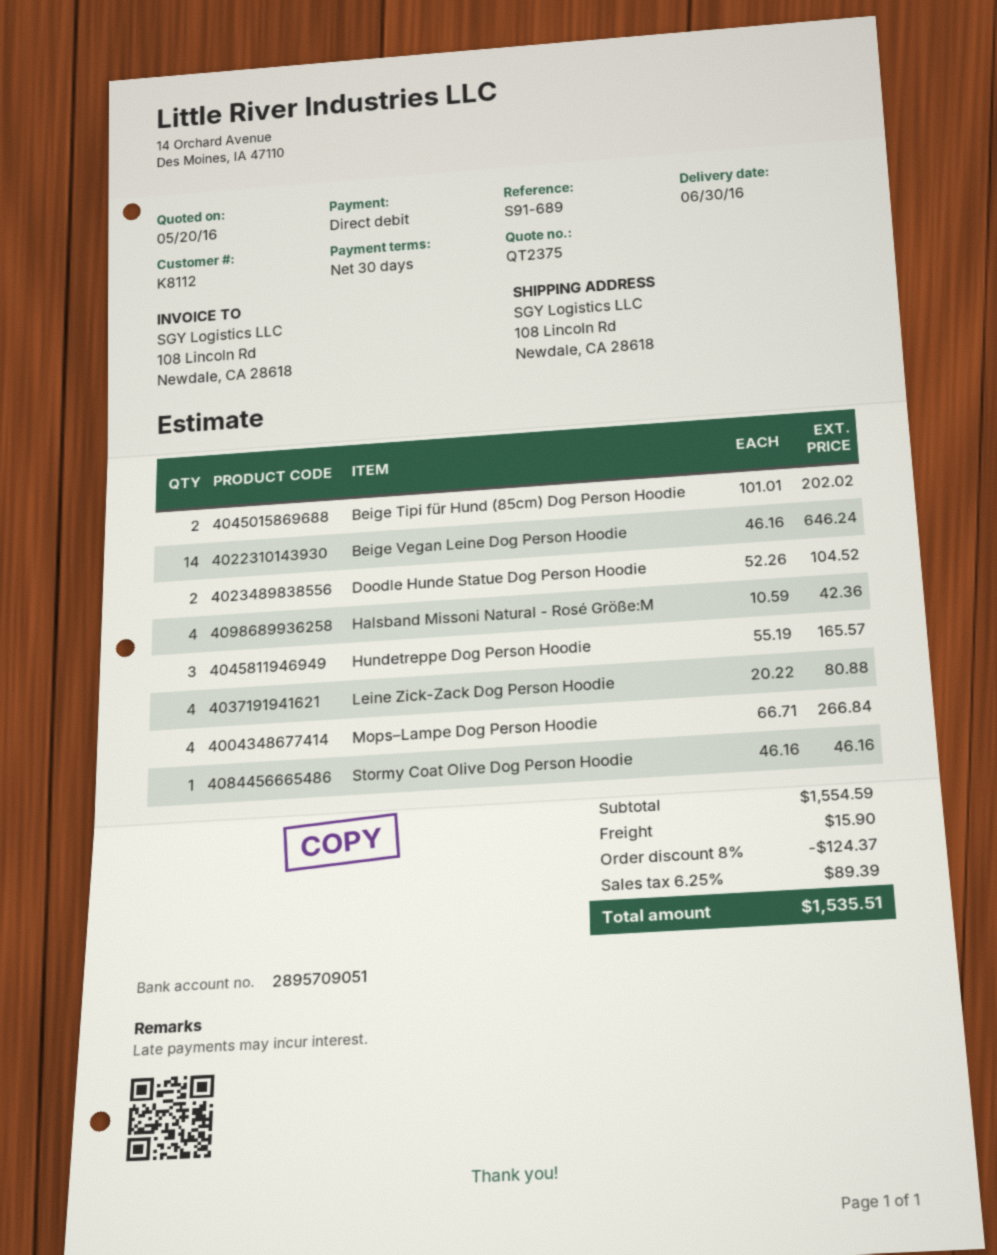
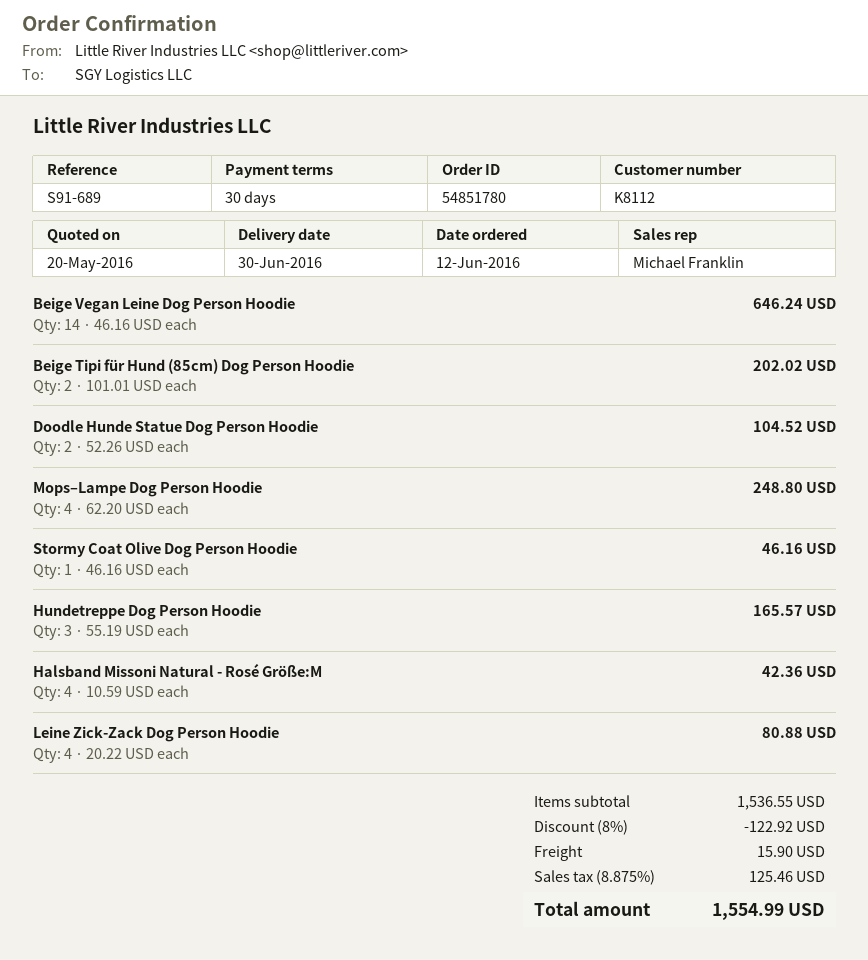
Mops–Lampe Dog Person Hoodie: 4 x 66.71 = 266.84 -> 4 x 62.20 = 248.80
subtotal: 1554.59 -> 1536.55
discount: 8% = 124.37 -> 8% = 122.92
tax: 6.25% = 89.39 -> 8.875% = 125.46
total: 1535.51 -> 1554.99

